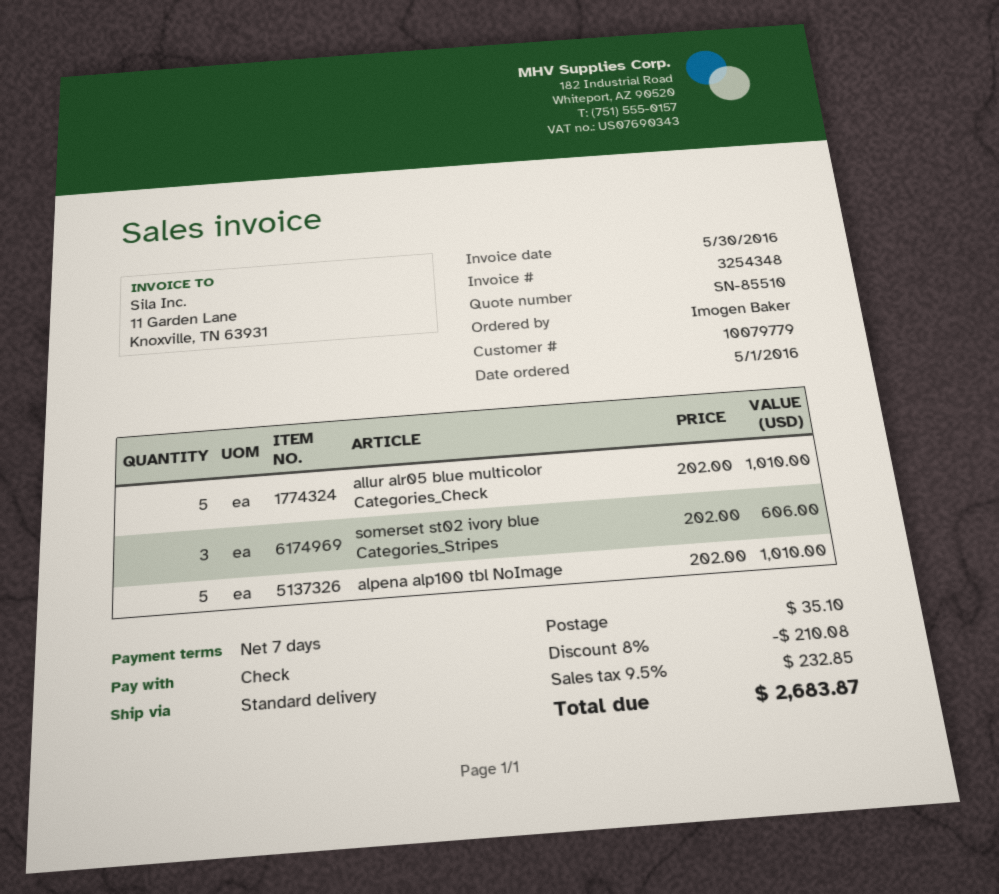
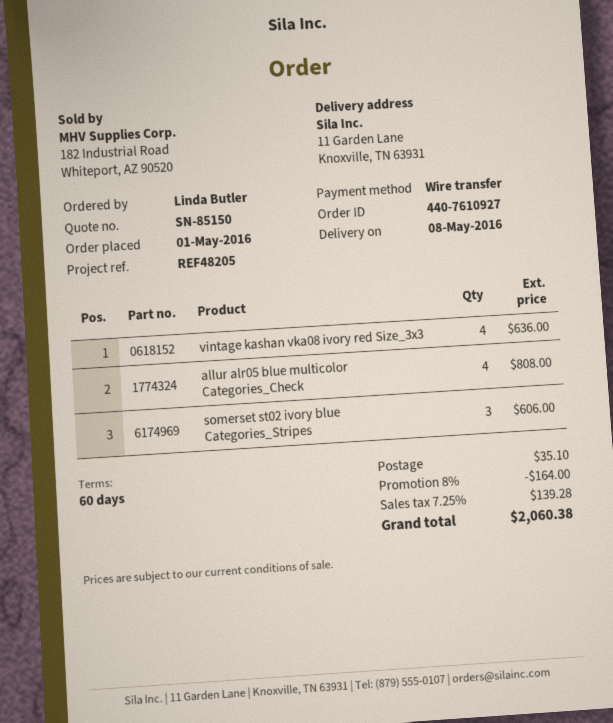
quote number: SN-85510 -> SN-85150
payment terms: 7 days -> 60 days
ordered by: Imogen Baker -> Linda Butler
payment method: cheque -> bank transfer
allur alr05 blue multicolor Categories_Check: 5 for 1010.00 -> 4 for 808.00
alpena alp100 tbl NoImage: 5 for 1010.00 -> none
vintage kashan vka08 ivory red Size_3x3: none -> 4 for 636.00
discount: 8% = 210.08 -> 8% = 164.00
tax: 9.5% = 232.85 -> 7.25% = 139.28
total: 2683.87 -> 2060.38

